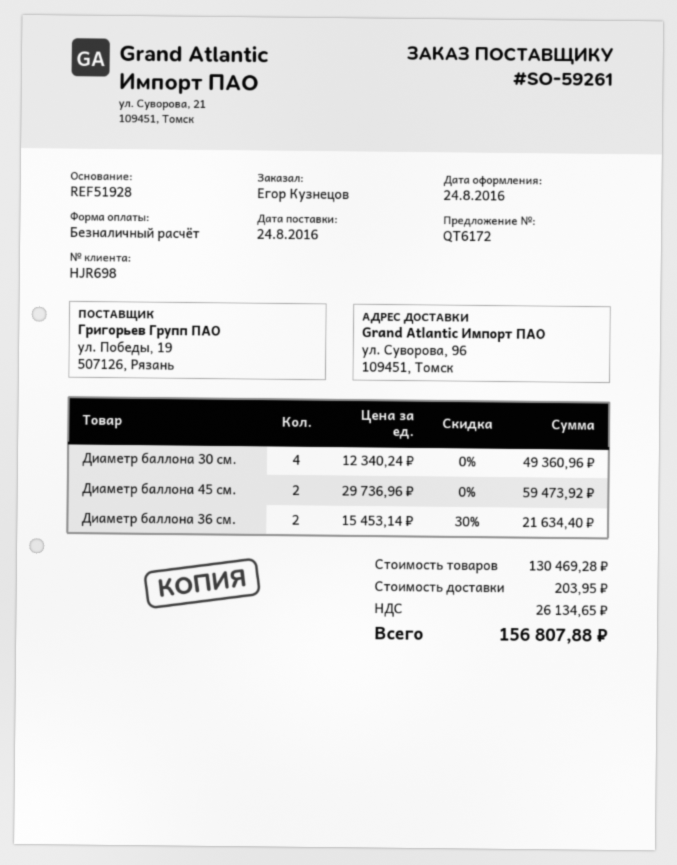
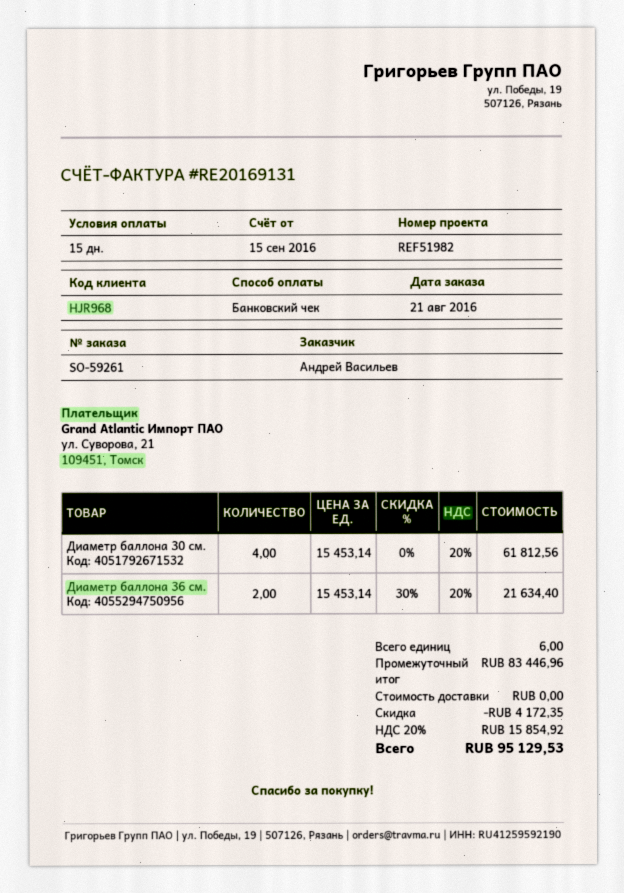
order date: 2016-08-24 -> 2016-08-21
customer number: HJR698 -> HJR968
reference: REF51928 -> REF51982
ordered by: Егор Кузнецов -> Андрей Васильев
payment method: bank transfer -> cheque
Диаметр баллона 30 см.: 4 x 12340.24 = 49360.96 -> 4 x 15453.14 = 61812.56
Диаметр баллона 45 см.: 2 x 29736.96 = 59473.92 -> none
subtotal: 130469.28 -> 83446.96
discount: none -> 4172.35
shipping: 203.95 -> 0.00
tax: 26134.65 -> 15854.92
total: 156807.88 -> 95129.53

